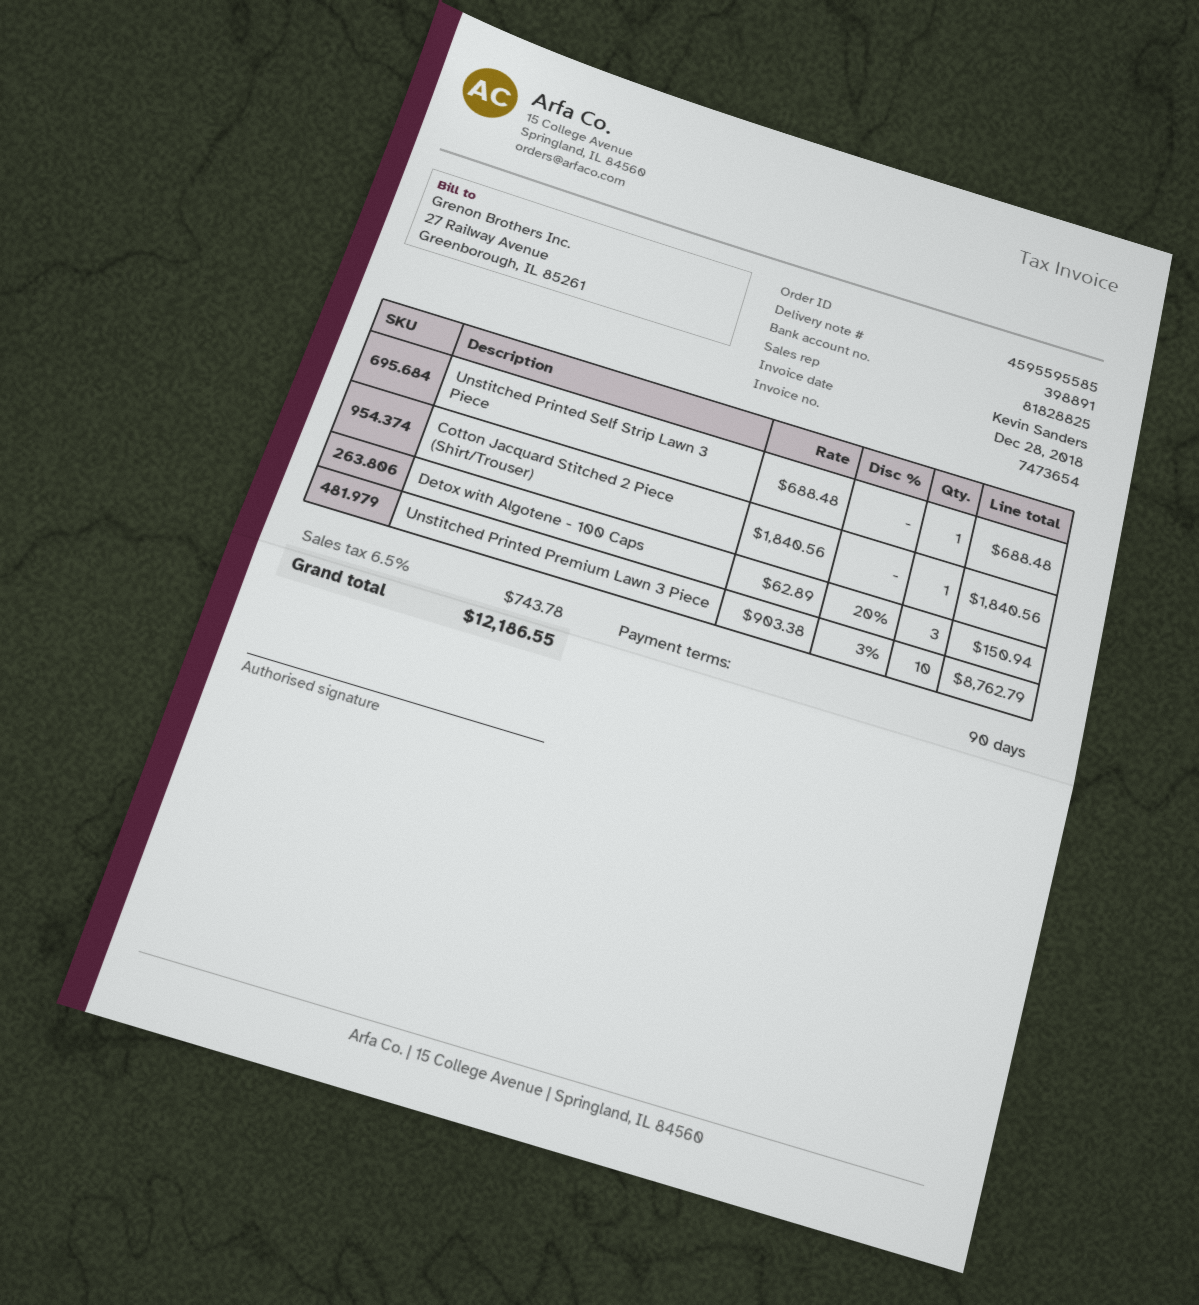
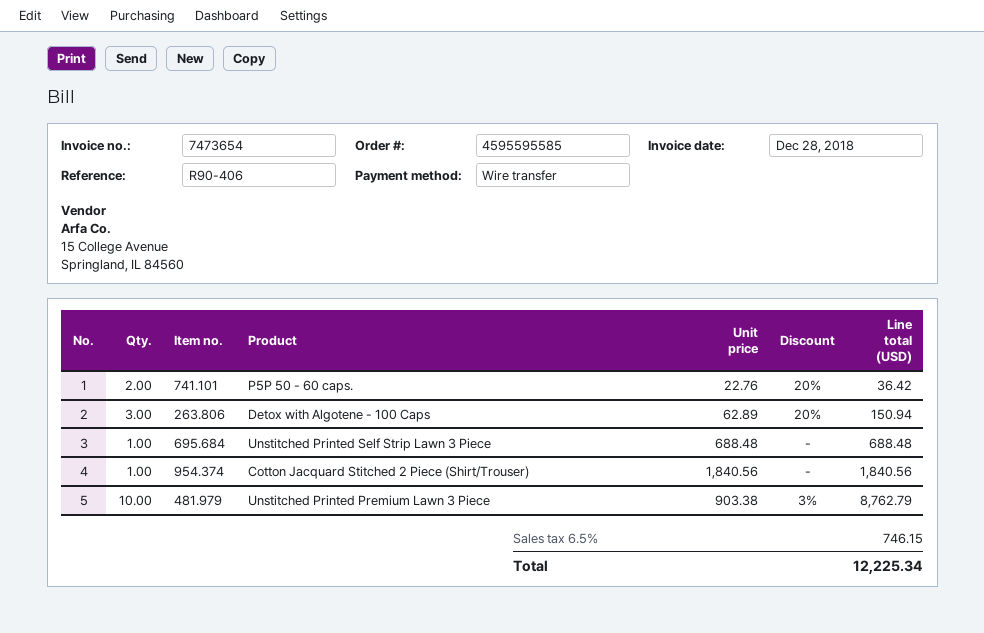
P5P 50 - 60 caps.: none -> 2 x 22.76 - 20% = 36.42
tax: 6.5% = 743.78 -> 6.5% = 746.15
total: 12186.55 -> 12225.34

